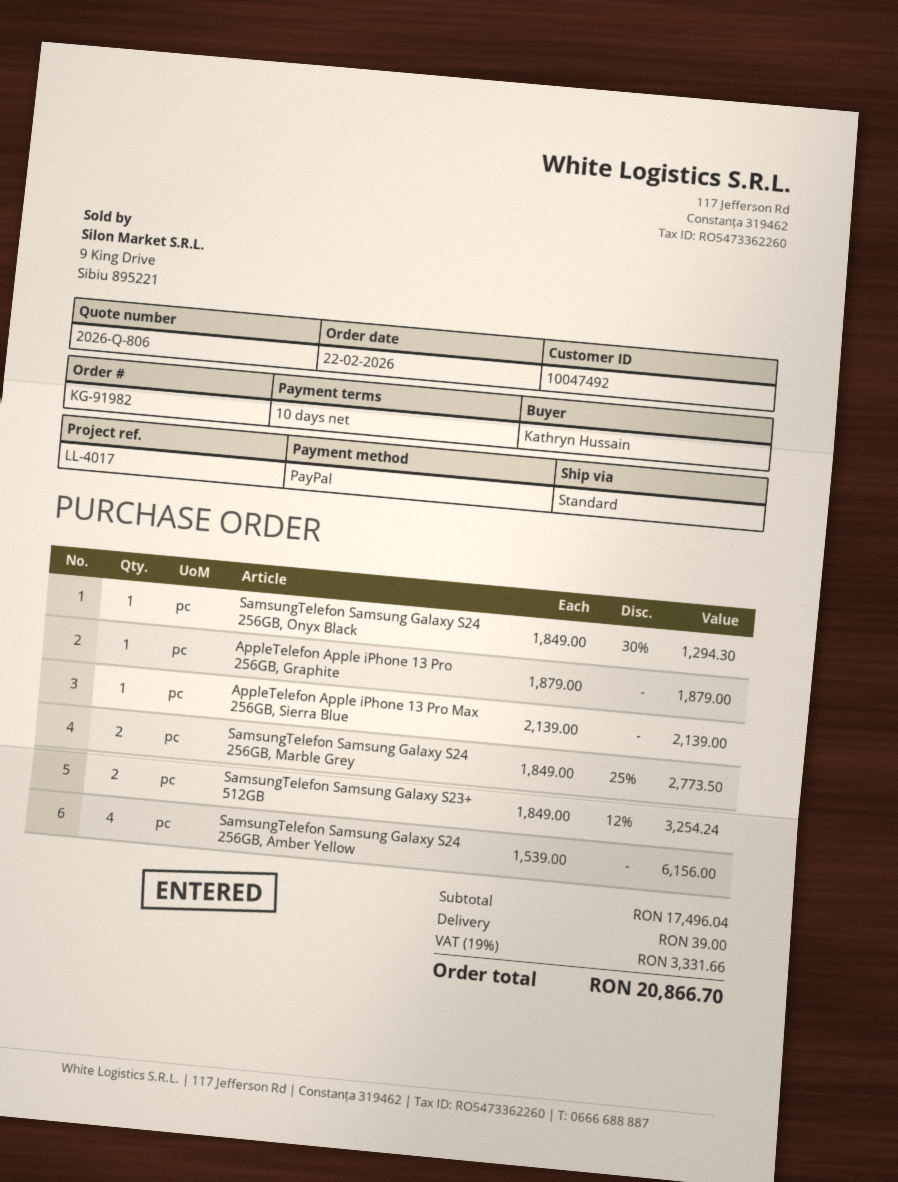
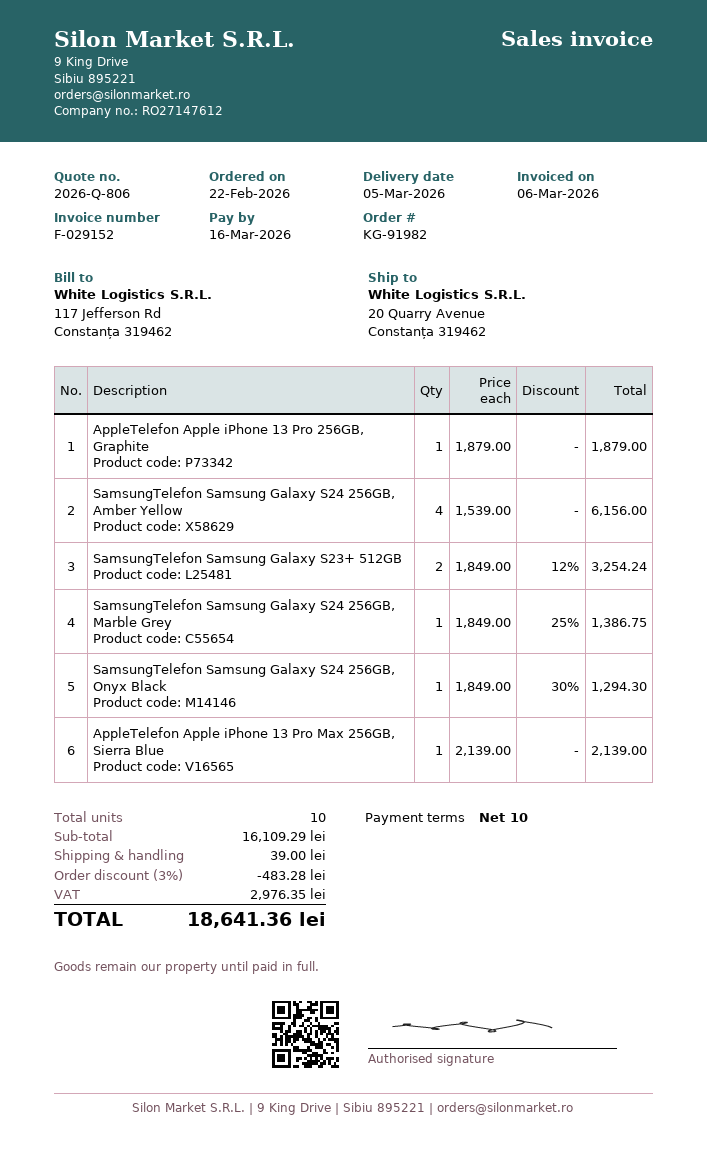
SamsungTelefon Samsung Galaxy S24 256GB, Marble Grey: 2 x 1849.00 - 25% = 2773.50 -> 1 x 1849.00 - 25% = 1386.75
subtotal: 17496.04 -> 16109.29
discount: none -> 3% = 483.28
tax: 3331.66 -> 2976.35
total: 20866.70 -> 18641.36

